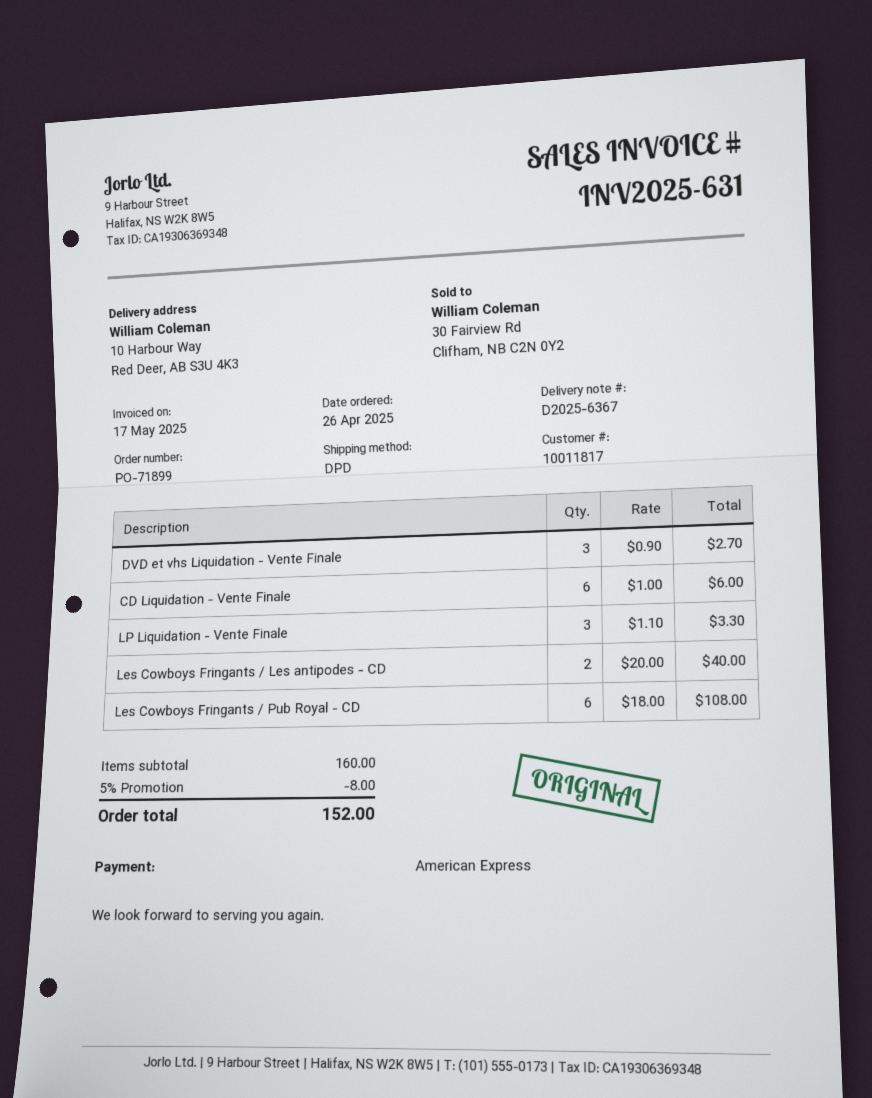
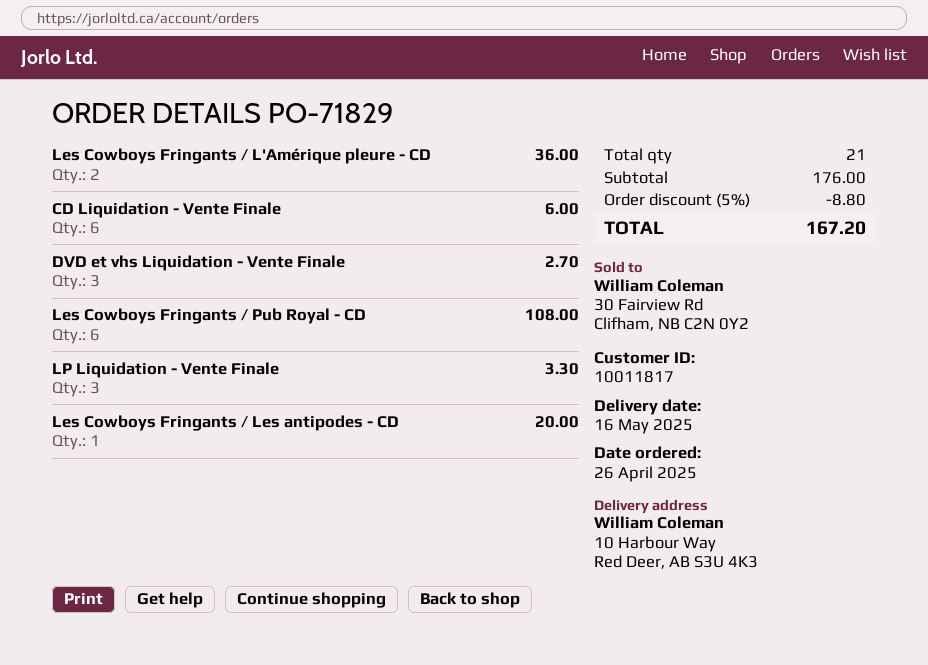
order number: PO-71899 -> PO-71829
Les Cowboys Fringants / Les antipodes - CD: 2 for 40.00 -> 1 for 20.00
Les Cowboys Fringants / L'Amérique pleure - CD: none -> 2 for 36.00
subtotal: 160.00 -> 176.00
discount: 5% = 8.00 -> 5% = 8.80
total: 152.00 -> 167.20

